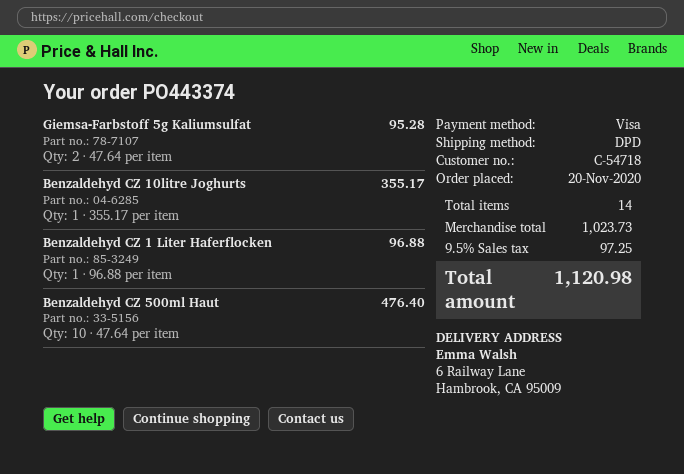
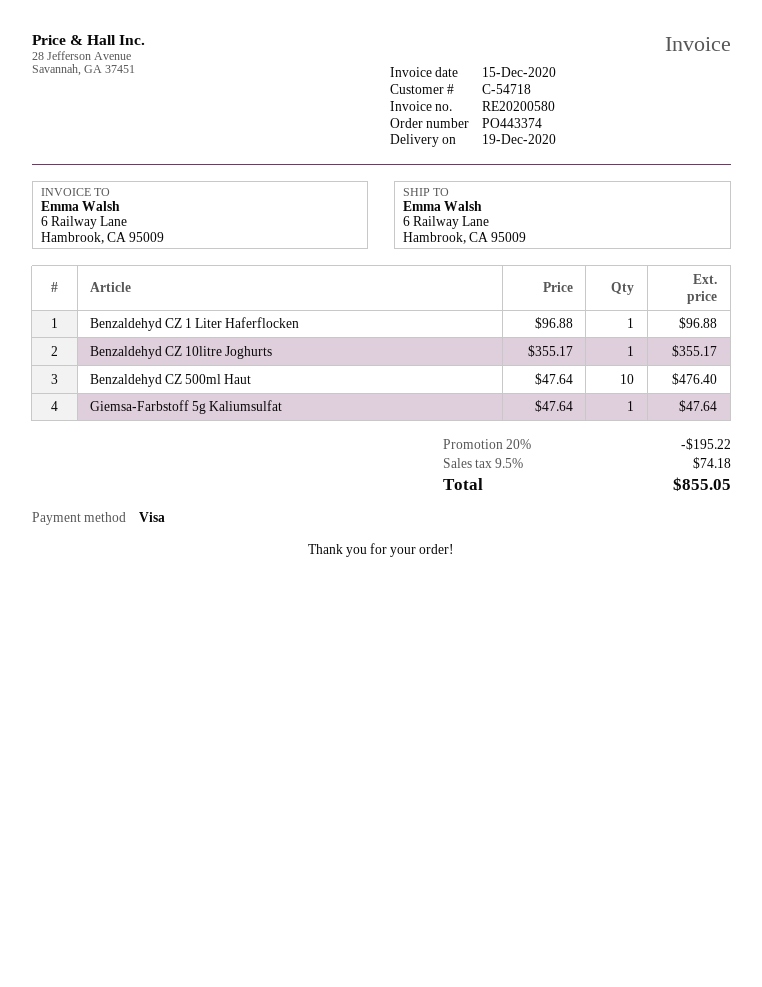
Giemsa-Farbstoff 5g Kaliumsulfat: 2 x 47.64 = 95.28 -> 1 x 47.64 = 47.64
discount: none -> 20% = 195.22
tax: 9.5% = 97.25 -> 9.5% = 74.18
total: 1120.98 -> 855.05

